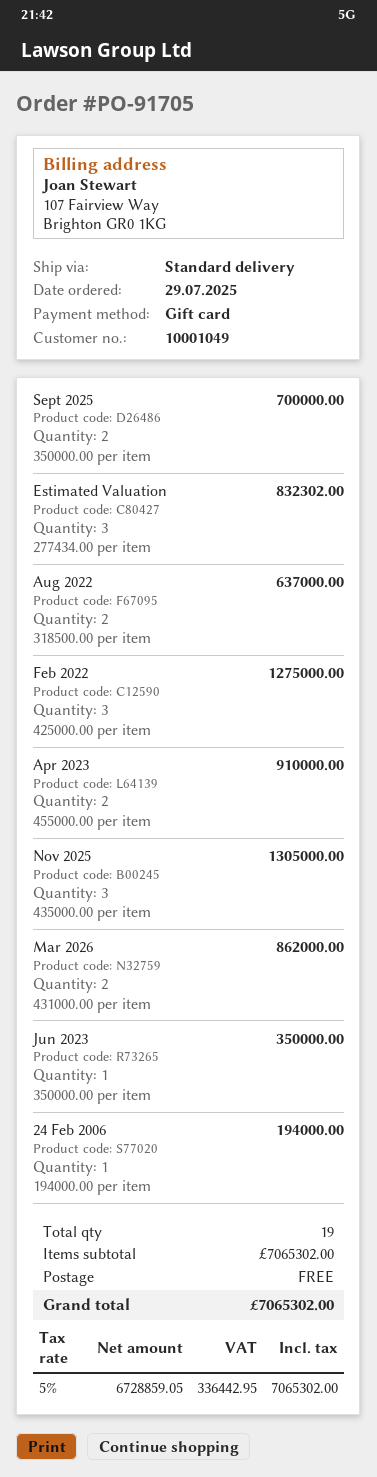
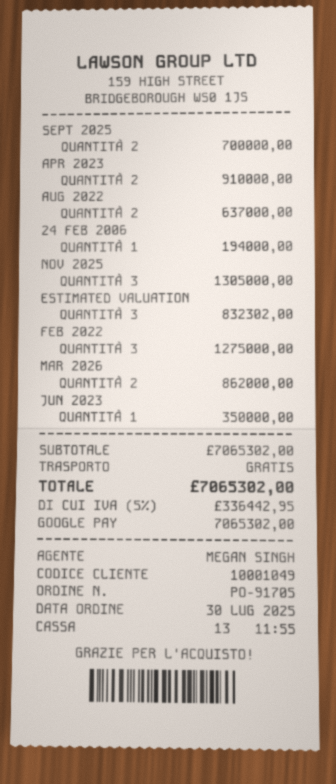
order date: 2025-07-29 -> 2025-07-30
payment method: gift card -> Google Pay

